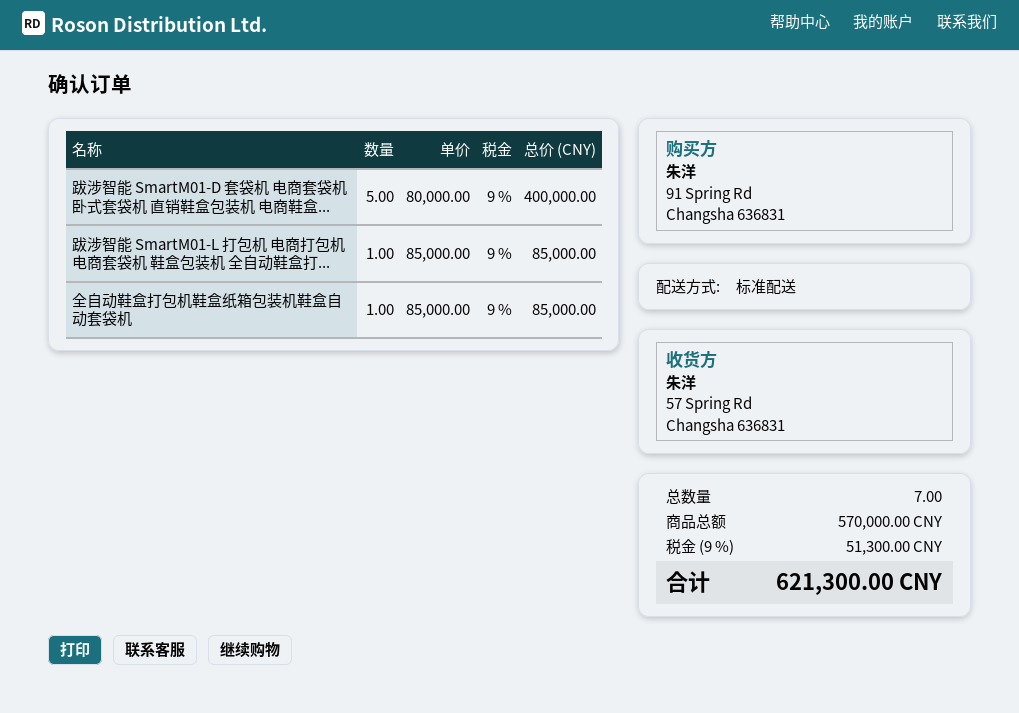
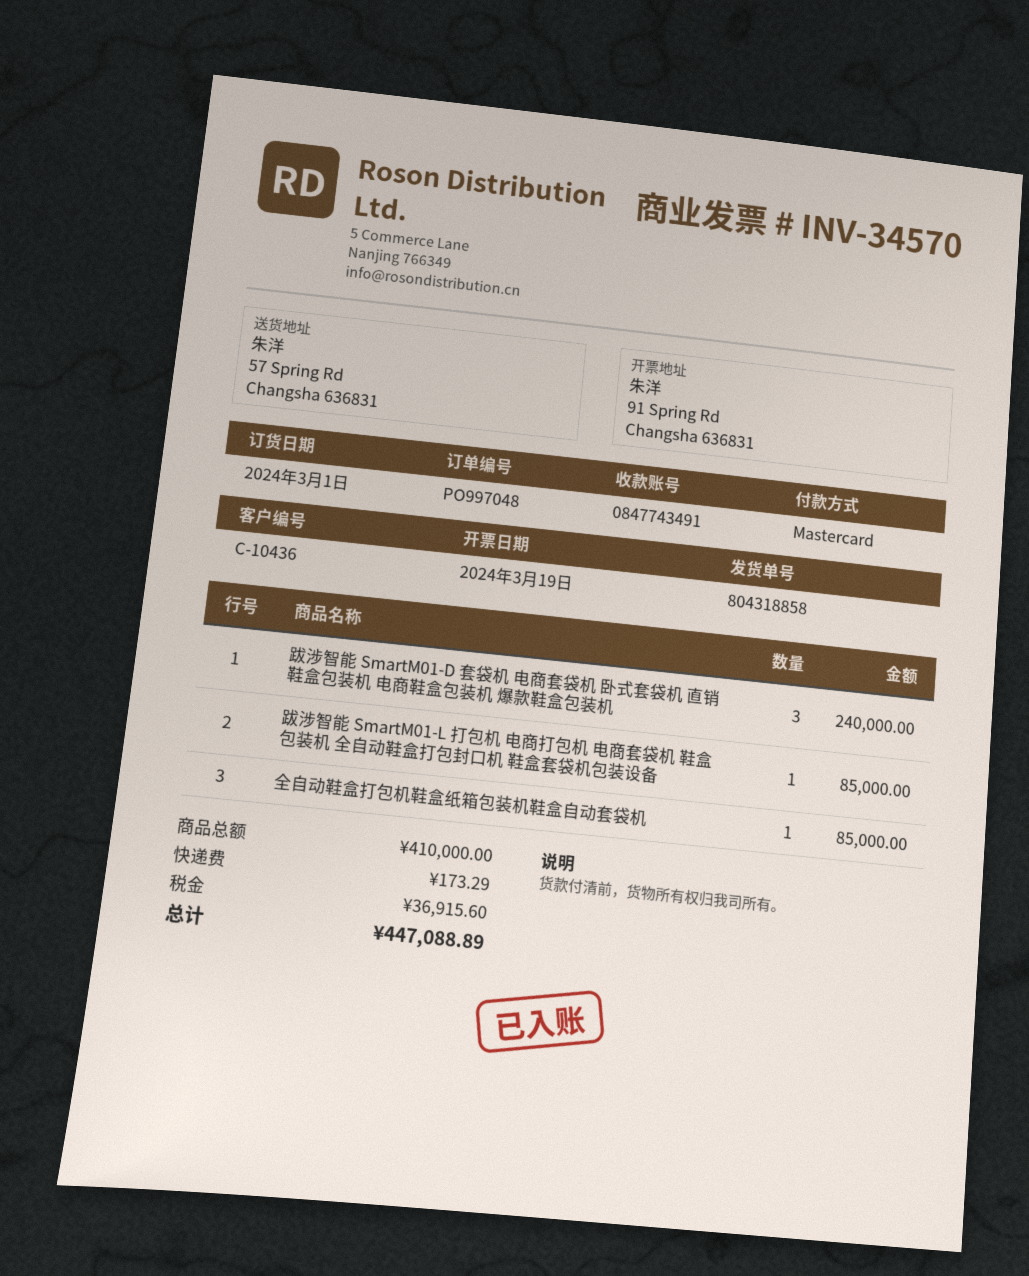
跋涉智能 SmartM01-D 套袋机 电商套袋机 卧式套袋机 直销鞋盒包装机 电商鞋盒...: 5 for 400000.00 -> 3 for 240000.00
subtotal: 570000.00 -> 410000.00
shipping: none -> 173.29
tax: 51300.00 -> 36915.60
total: 621300.00 -> 447088.89

